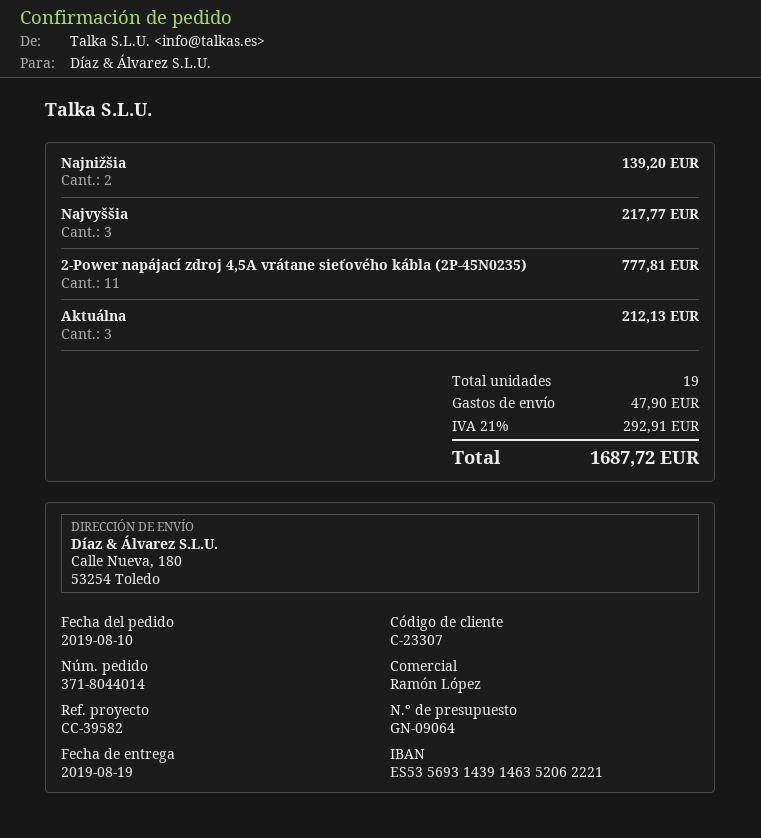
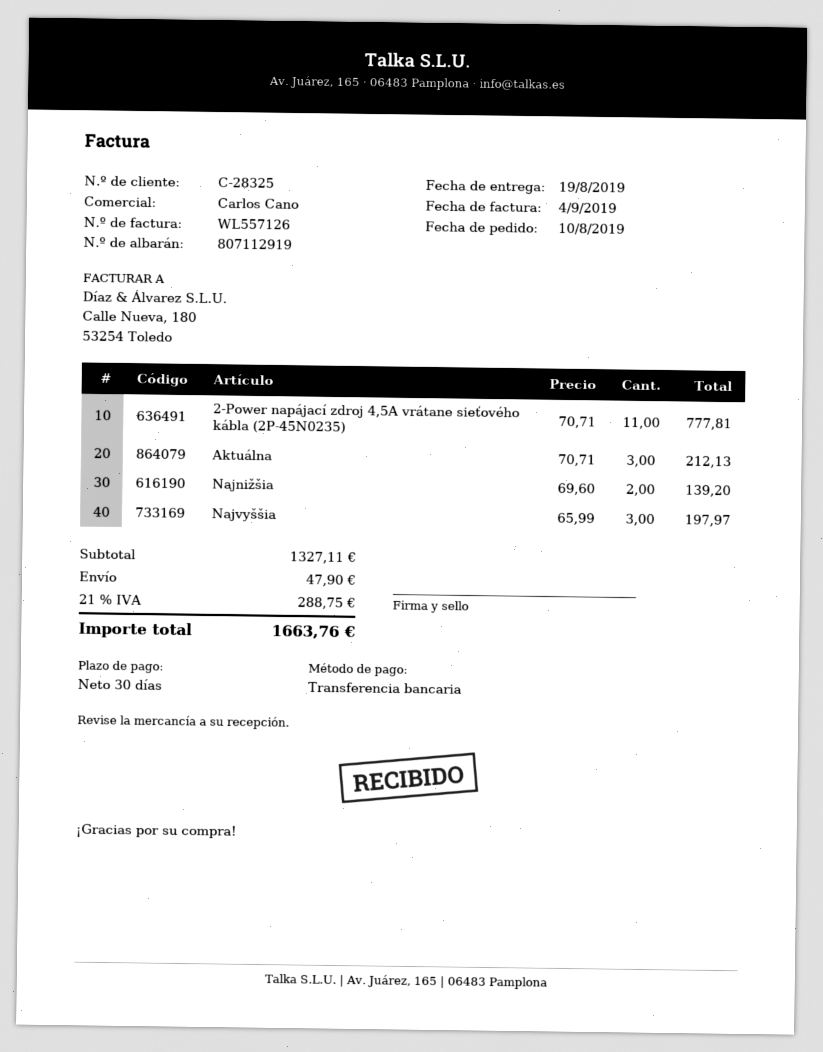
customer number: C-23307 -> C-28325
sales rep: Ramón López -> Carlos Cano
Najvyššia: 3 for 217.77 -> 3 for 197.97
tax: 21% = 292.91 -> 21% = 288.75
total: 1687.72 -> 1663.76

